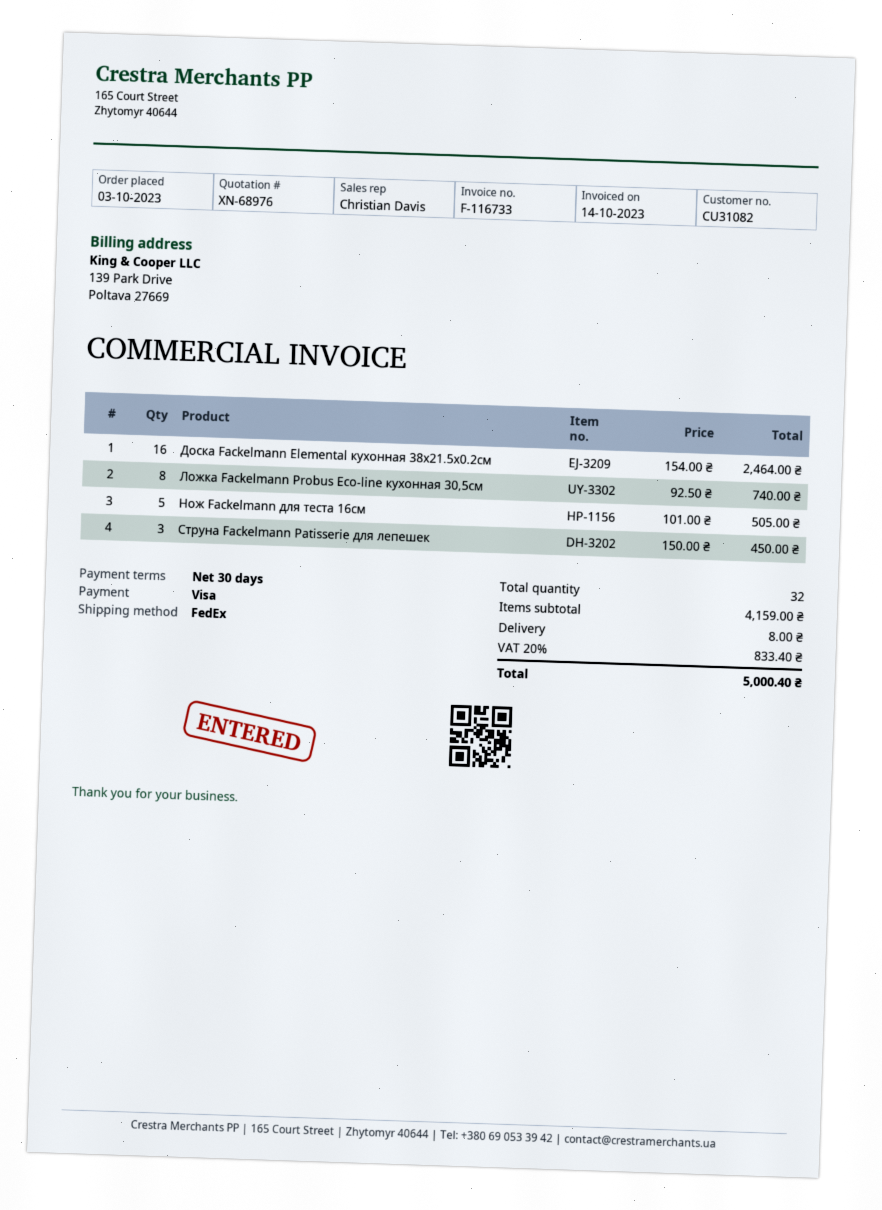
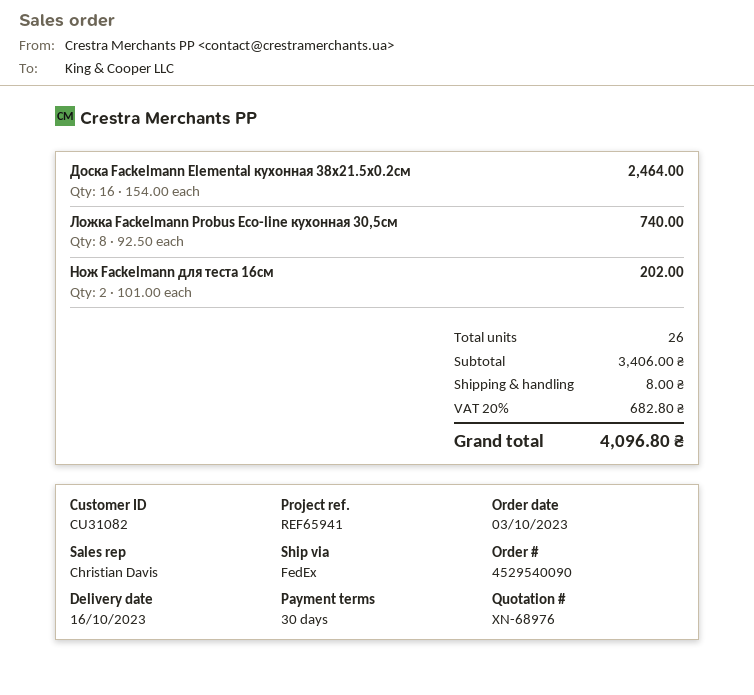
Нож Fackelmann для теста 16см: 5 x 101.00 = 505.00 -> 2 x 101.00 = 202.00
Струна Fackelmann Patisserie для лепешек: 3 x 150.00 = 450.00 -> none
total quantity: 32 -> 26
subtotal: 4159.00 -> 3406.00
tax: 20% = 833.40 -> 20% = 682.80
total: 5000.40 -> 4096.80

